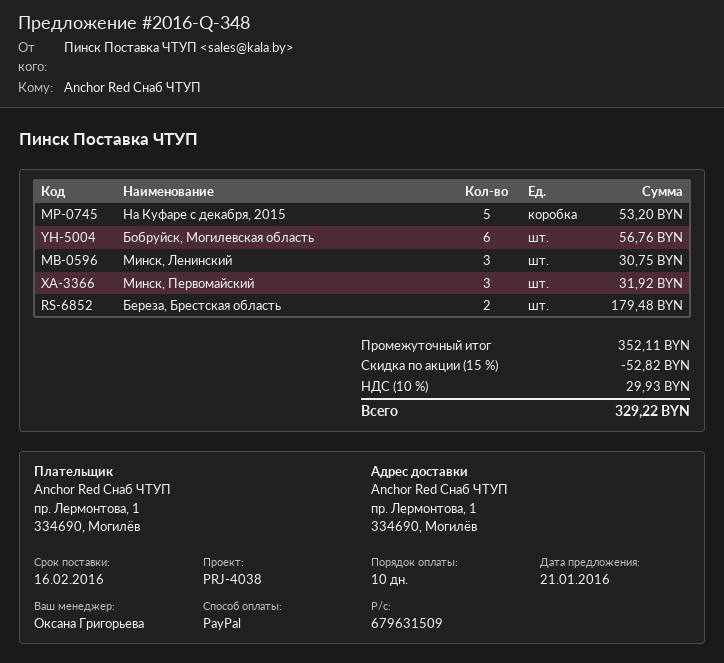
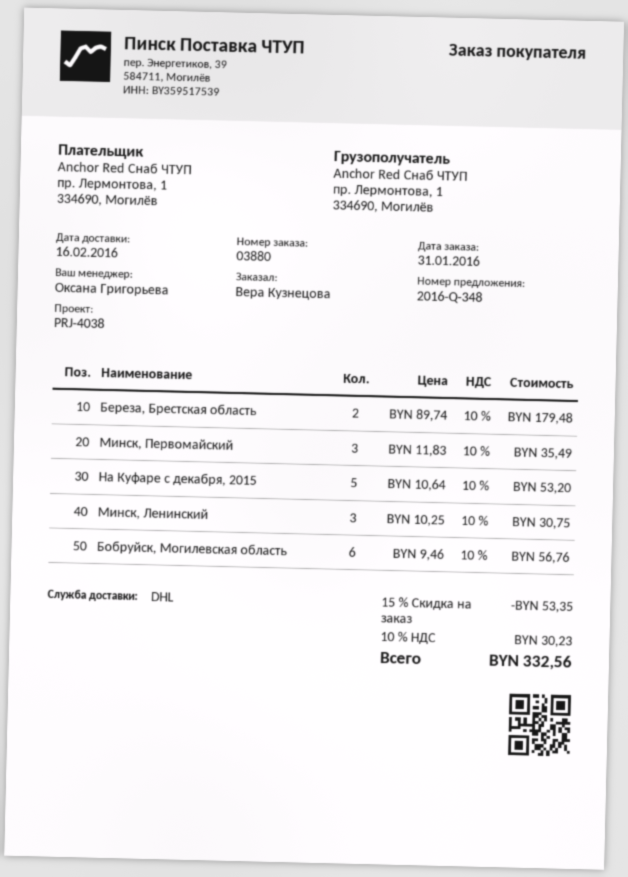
Минск, Первомайский: 3 for 31.92 -> 3 for 35.49
discount: 15% = 52.82 -> 15% = 53.35
tax: 10% = 29.93 -> 10% = 30.23
total: 329.22 -> 332.56

